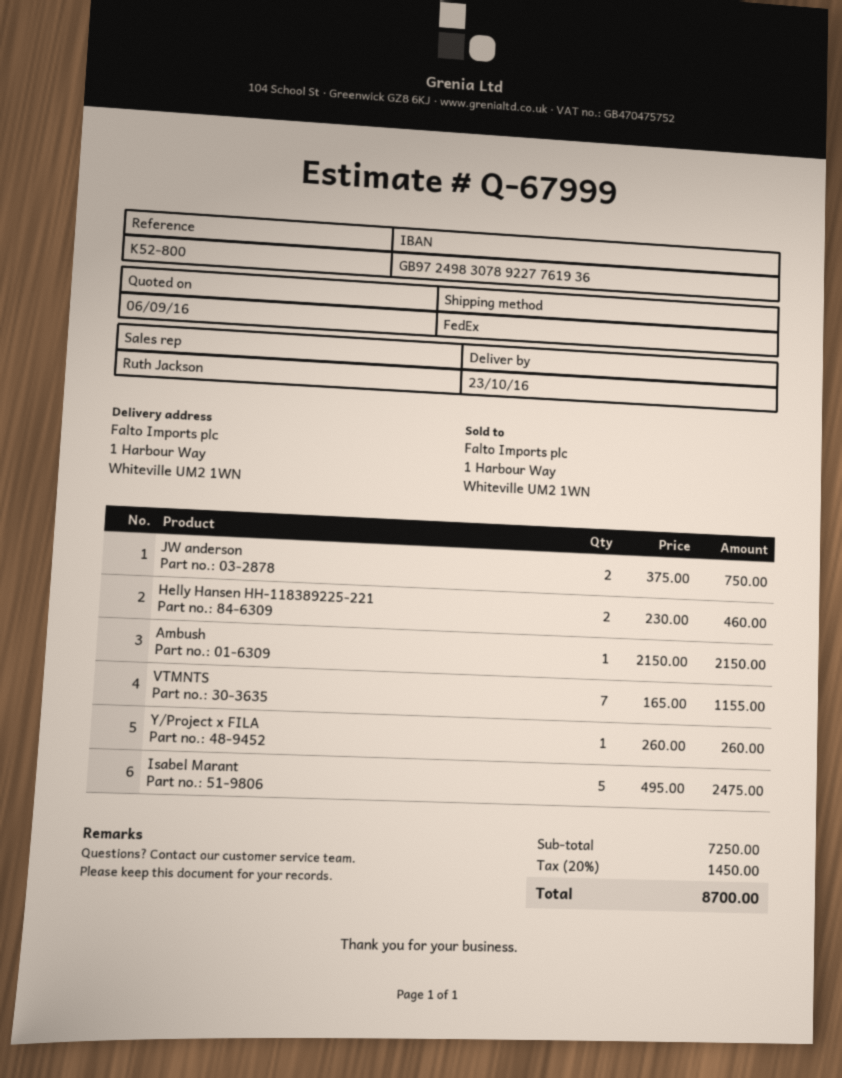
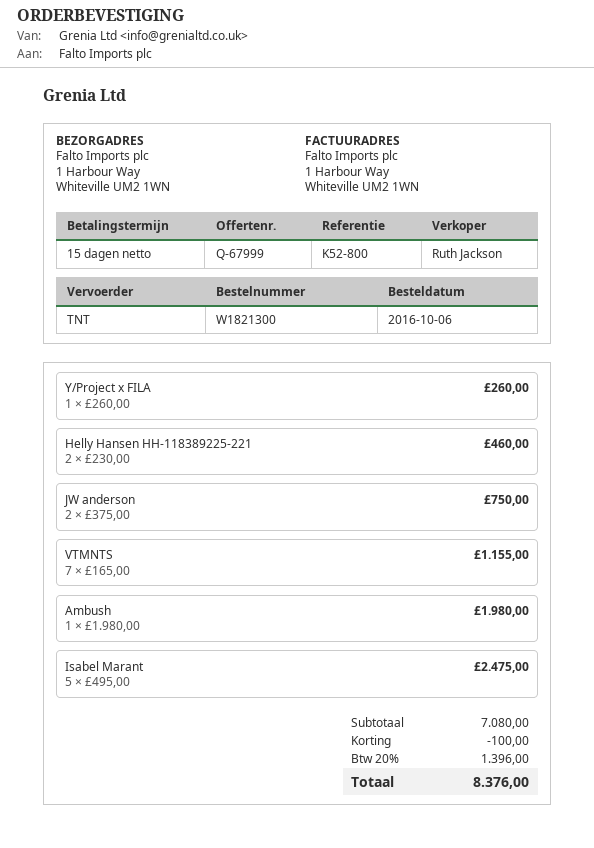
shipping method: FedEx -> TNT
Ambush: 1 x 2150.00 = 2150.00 -> 1 x 1980.00 = 1980.00
subtotal: 7250.00 -> 7080.00
discount: none -> 100.00
tax: 20% = 1450.00 -> 20% = 1396.00
total: 8700.00 -> 8376.00

